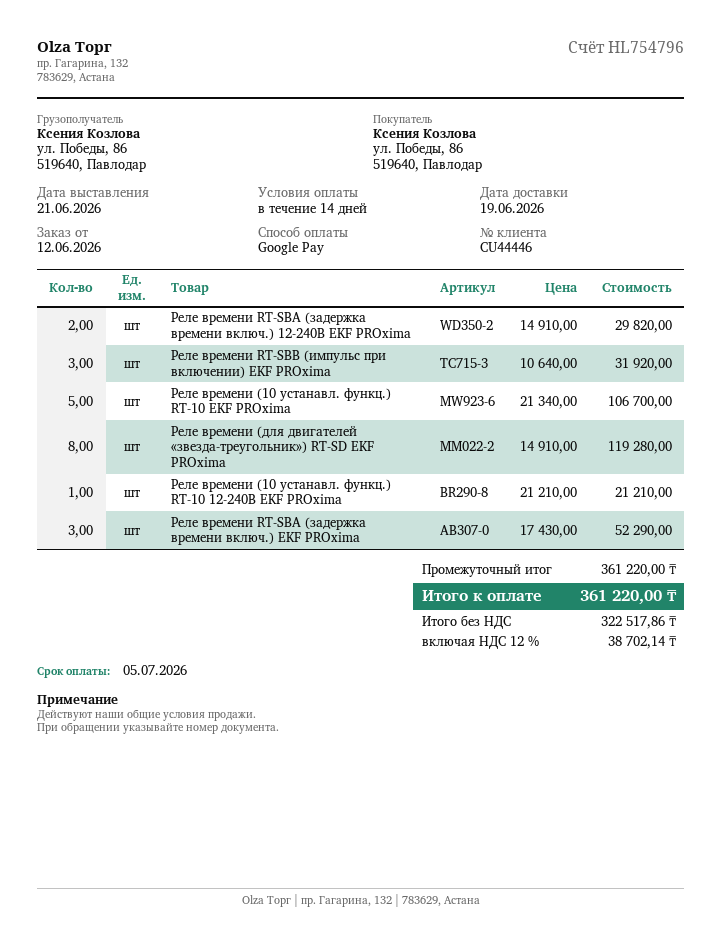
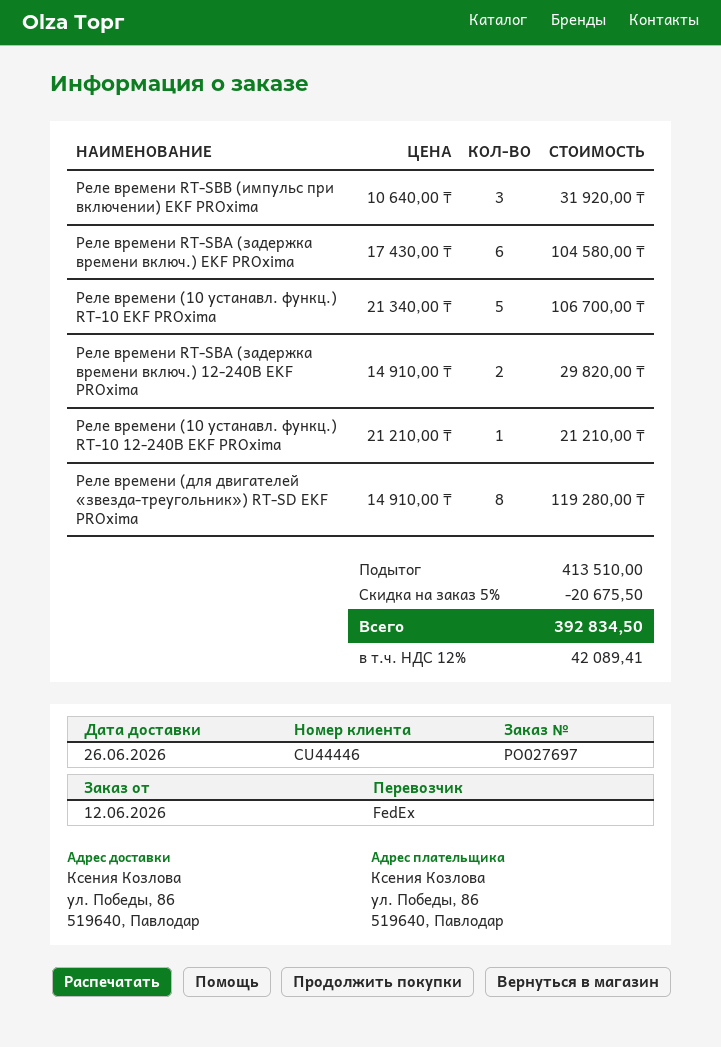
delivery date: 2026-06-19 -> 2026-06-26
Реле времени RT-SBA (задержка времени включ.) EKF PROxima: 3 x 17430.00 = 52290.00 -> 6 x 17430.00 = 104580.00
subtotal: 361220.00 -> 413510.00
discount: none -> 5% = 20675.50
tax: 12% = 38702.14 -> 12% = 42089.41
total: 361220.00 -> 392834.50

